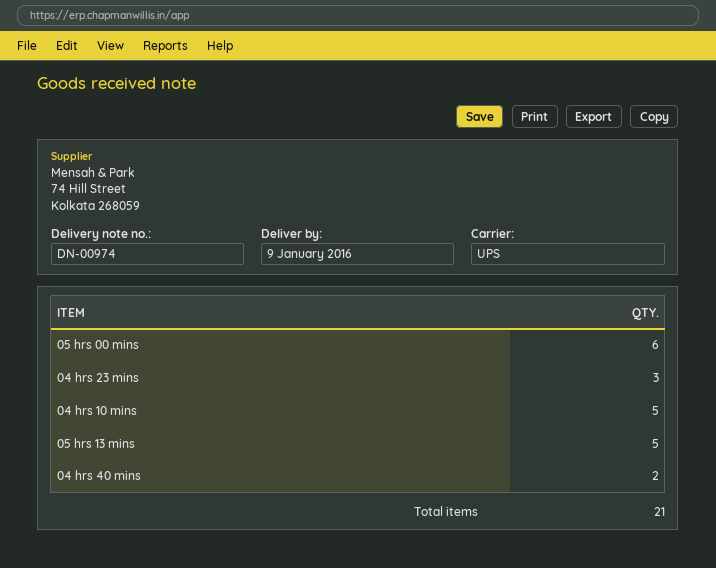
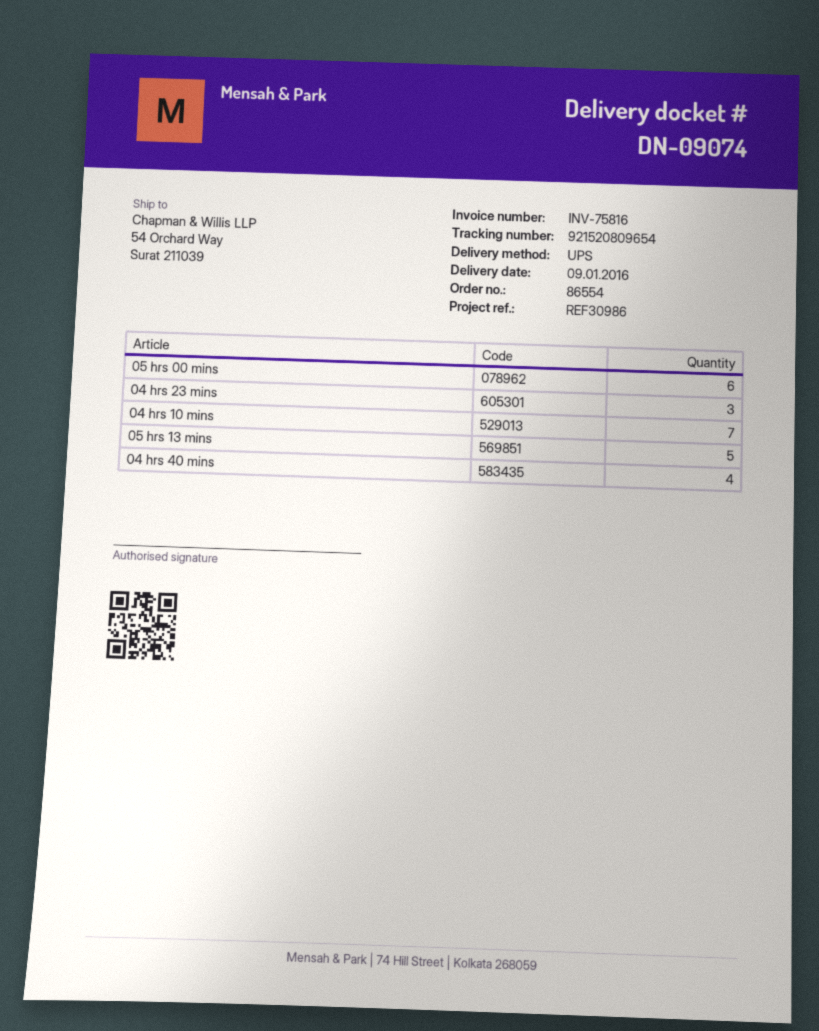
delivery note number: DN-00974 -> DN-09074
04 hrs 10 mins: 5 -> 7
04 hrs 40 mins: 2 -> 4

